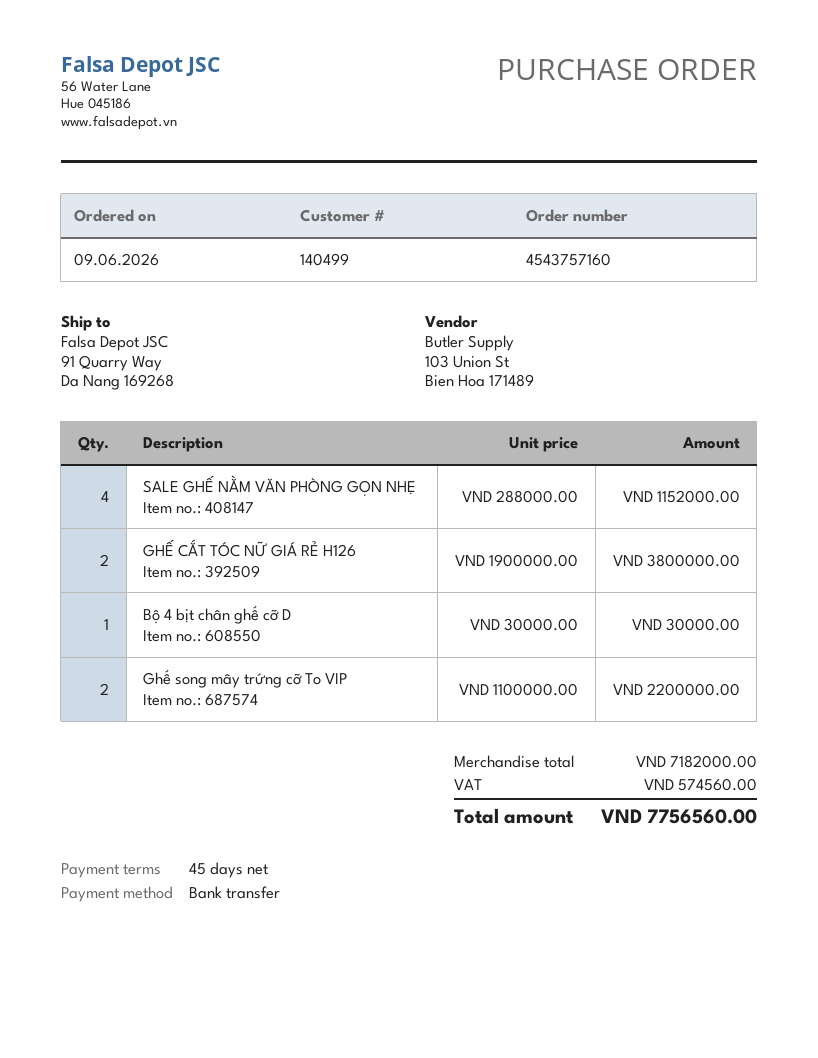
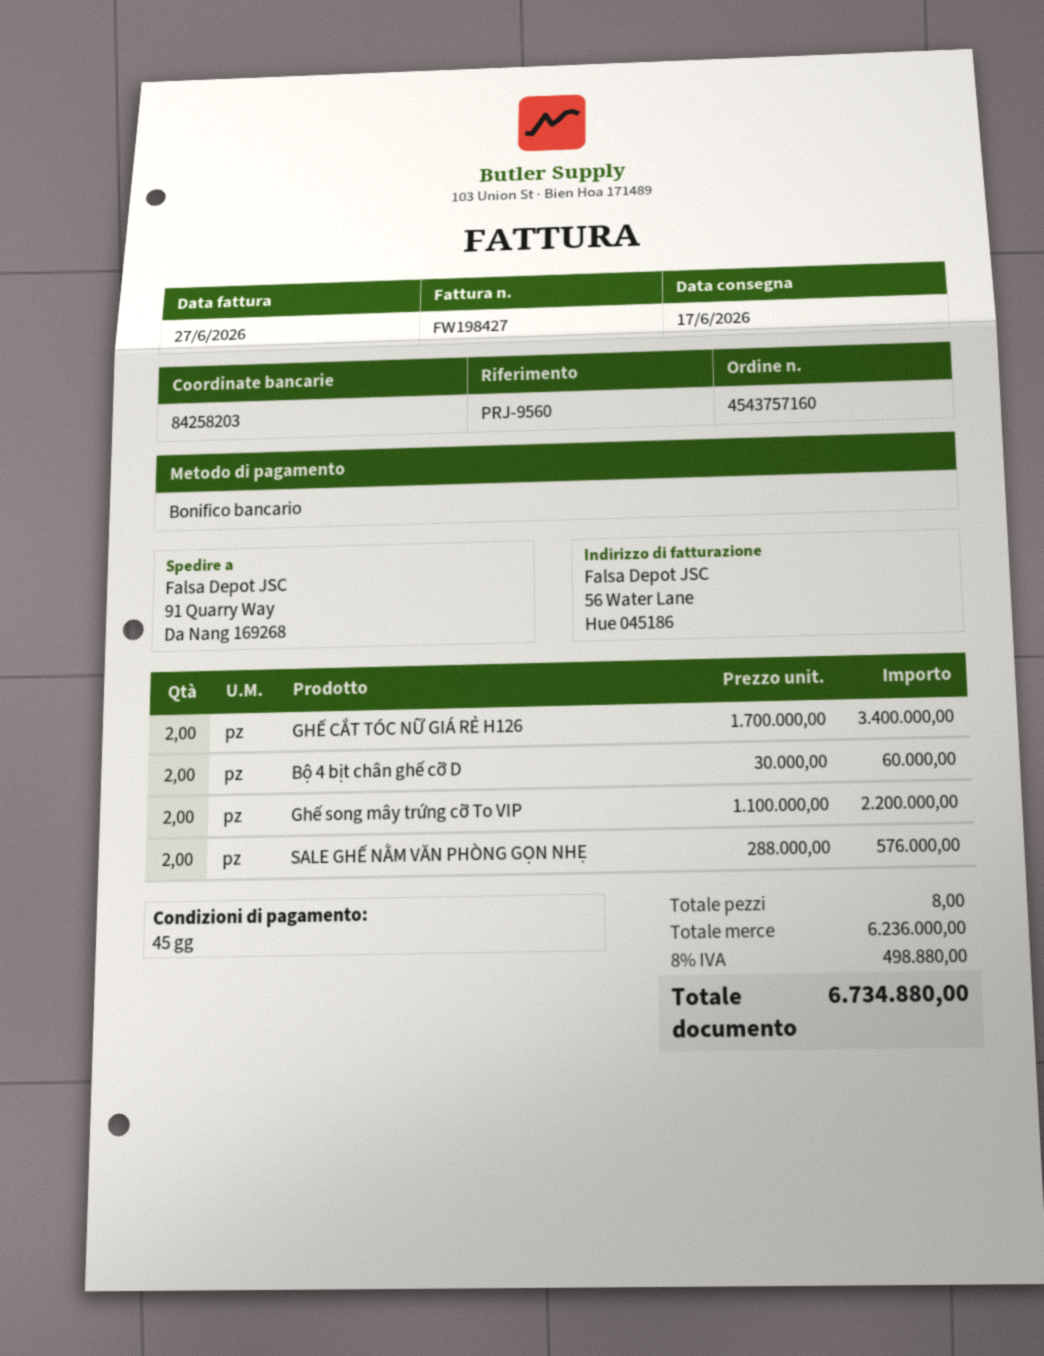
SALE GHẾ NẰM VĂN PHÒNG GỌN NHẸ: 4 x 288000.00 = 1152000.00 -> 2 x 288000.00 = 576000.00
GHẾ CẮT TÓC NỮ GIÁ RẺ H126: 2 x 1900000.00 = 3800000.00 -> 2 x 1700000.00 = 3400000.00
Bộ 4 bịt chân ghế cỡ D: 1 x 30000.00 = 30000.00 -> 2 x 30000.00 = 60000.00
subtotal: 7182000.00 -> 6236000.00
tax: 574560.00 -> 498880.00
total: 7756560.00 -> 6734880.00

